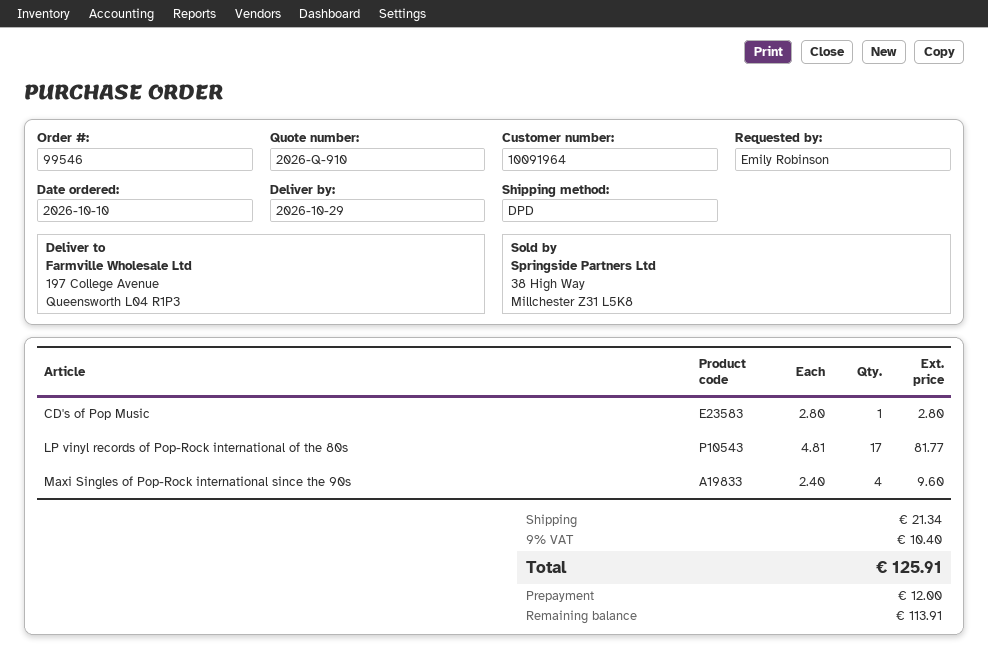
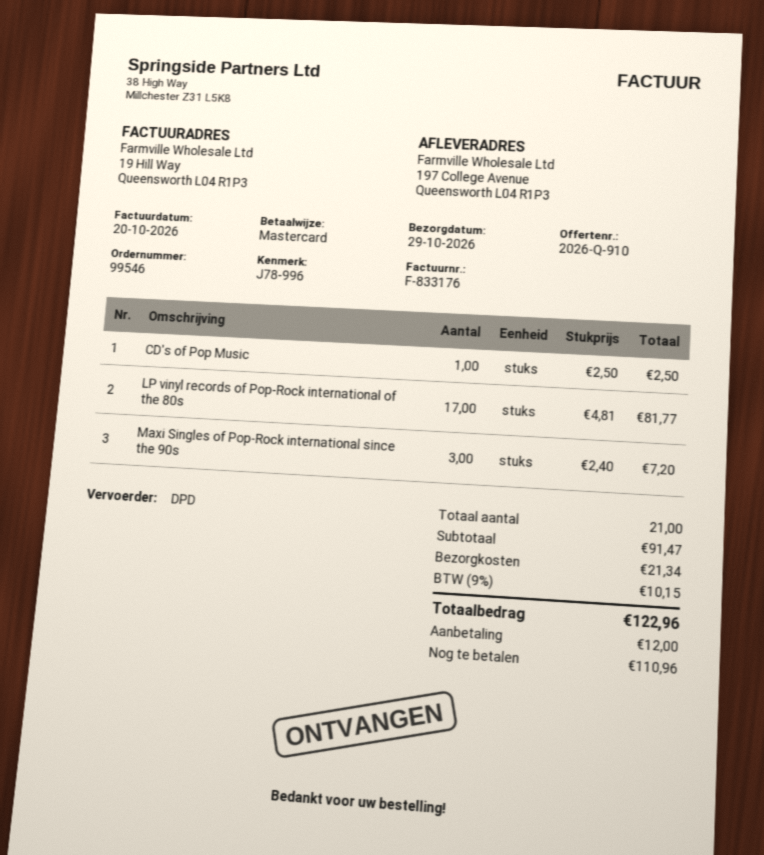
CD's of Pop Music: 1 x 2.80 = 2.80 -> 1 x 2.50 = 2.50
Maxi Singles of Pop-Rock international since the 90s: 4 x 2.40 = 9.60 -> 3 x 2.40 = 7.20
tax: 9% = 10.40 -> 9% = 10.15
total: 125.91 -> 122.96
balance: 113.91 -> 110.96

